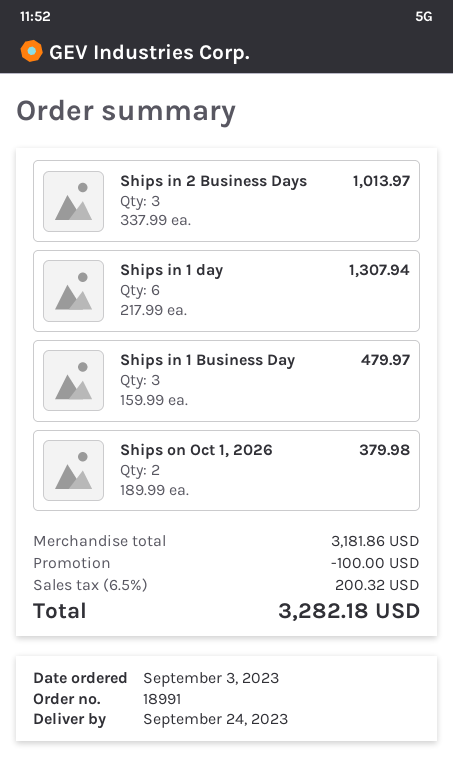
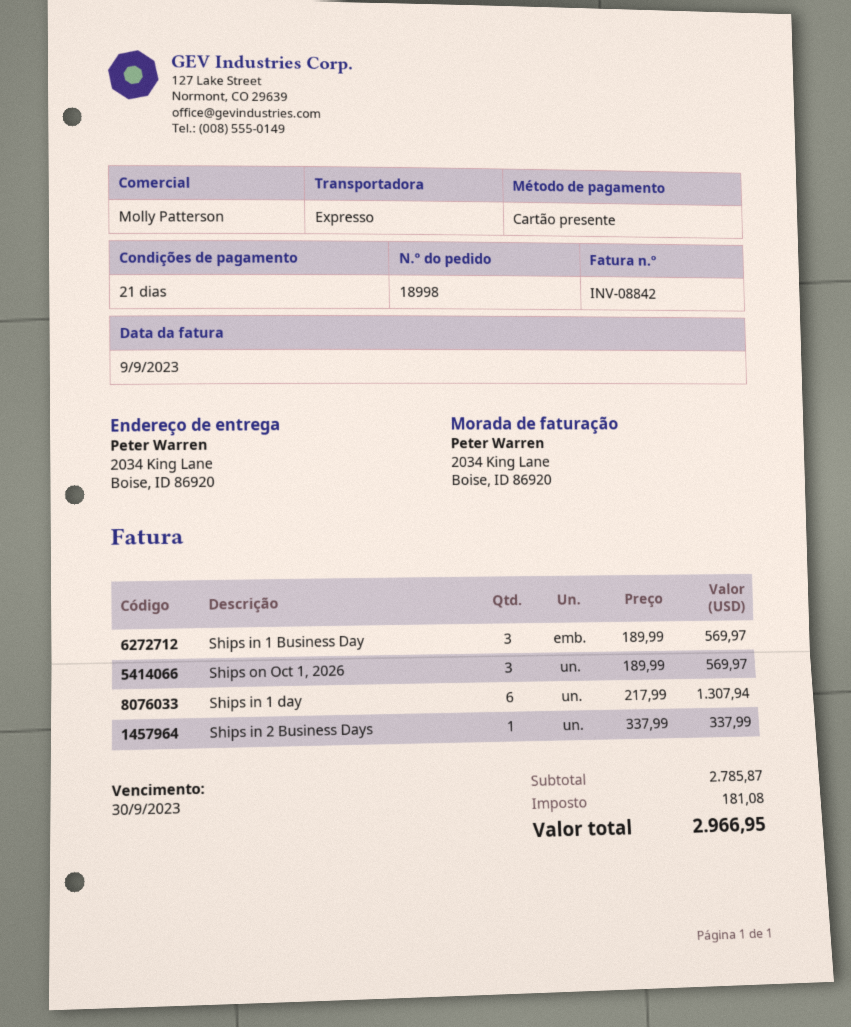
order number: 18991 -> 18998
Ships in 2 Business Days: 3 x 337.99 = 1013.97 -> 1 x 337.99 = 337.99
Ships in 1 Business Day: 3 x 159.99 = 479.97 -> 3 x 189.99 = 569.97
Ships on Oct 1, 2026: 2 x 189.99 = 379.98 -> 3 x 189.99 = 569.97
subtotal: 3181.86 -> 2785.87
discount: 100.00 -> none
tax: 200.32 -> 181.08
total: 3282.18 -> 2966.95

